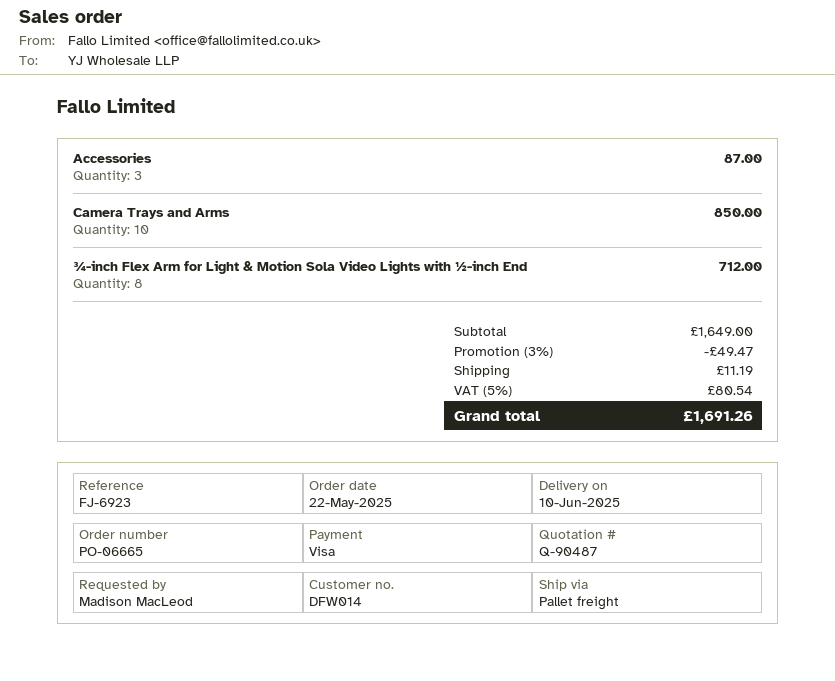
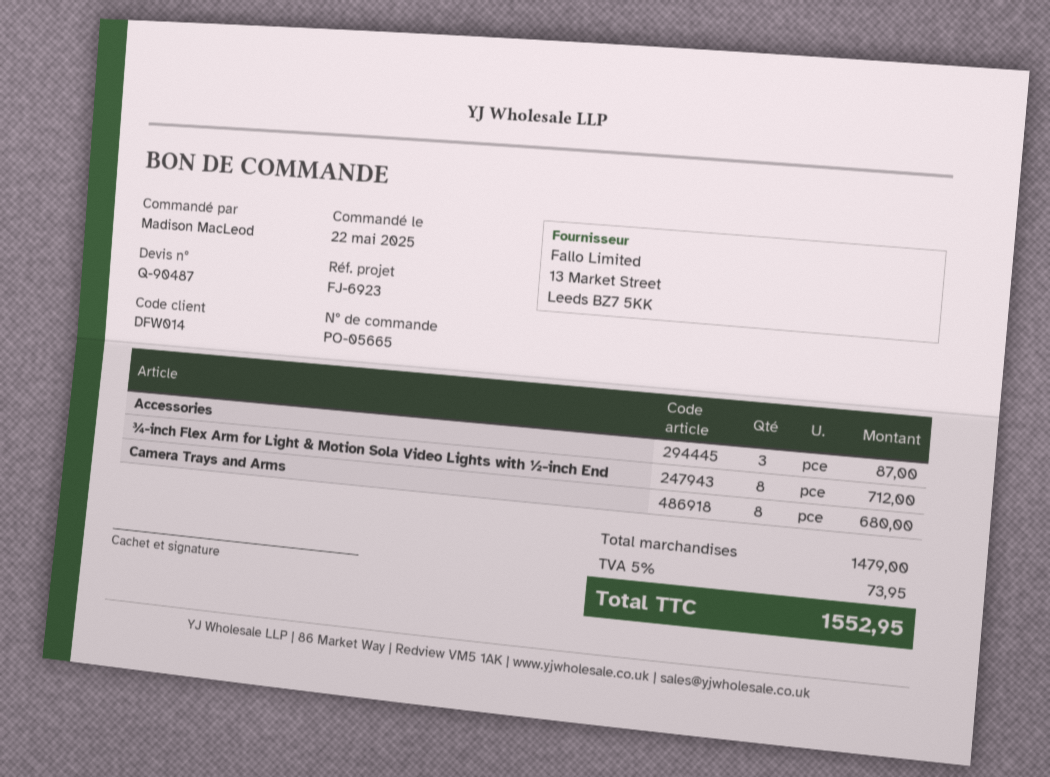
order number: PO-06665 -> PO-05665
Camera Trays and Arms: 10 for 850.00 -> 8 for 680.00
subtotal: 1649.00 -> 1479.00
discount: 3% = 49.47 -> none
shipping: 11.19 -> none
tax: 5% = 80.54 -> 5% = 73.95
total: 1691.26 -> 1552.95

